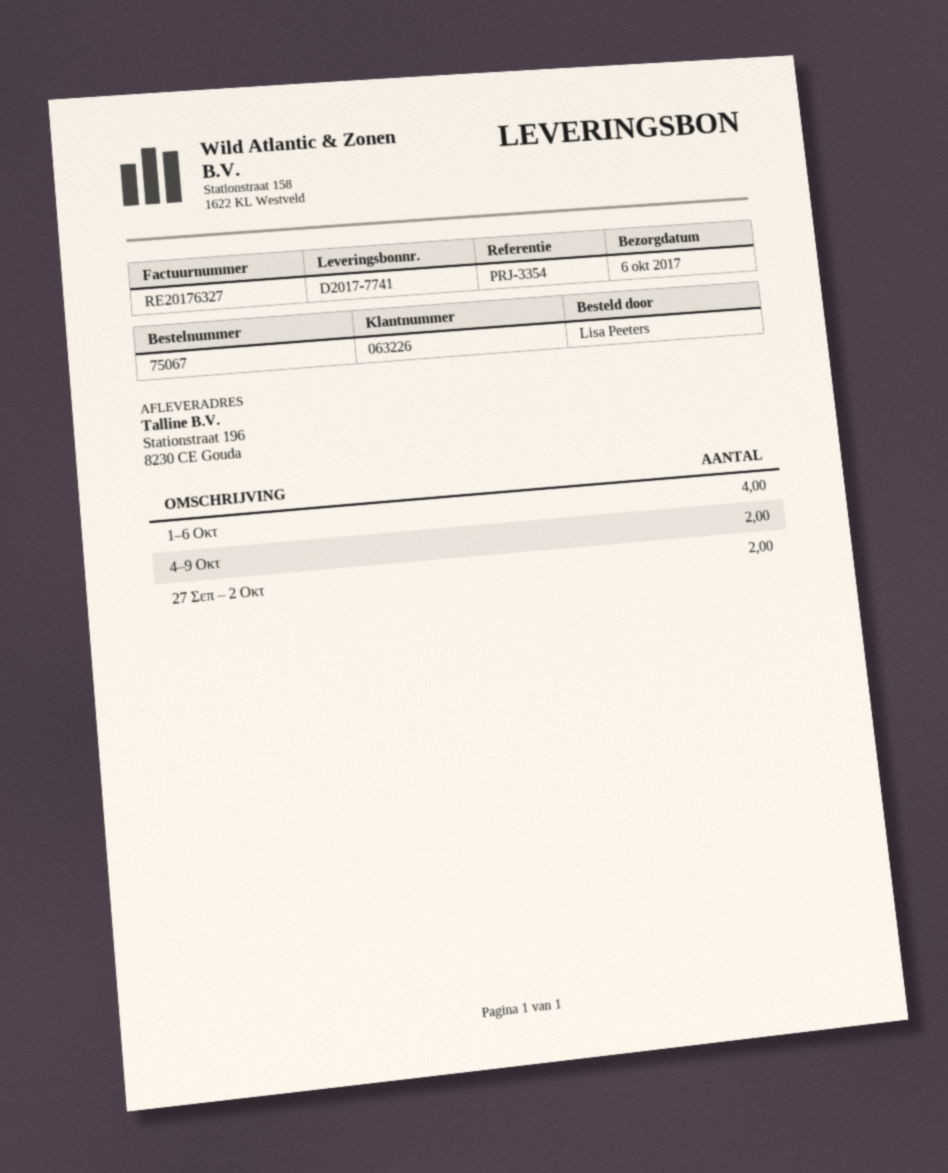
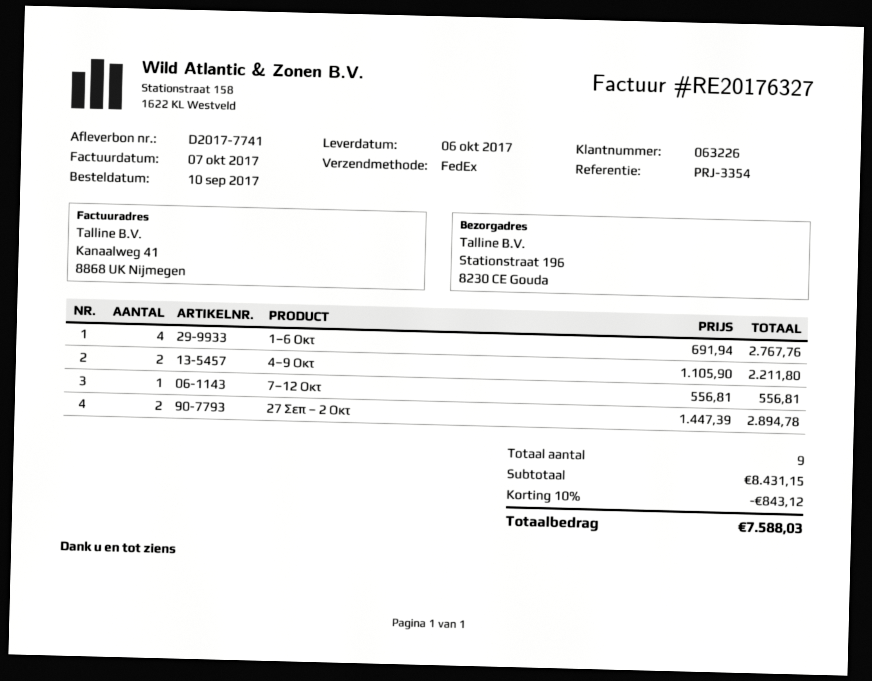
7–12 Οκτ: none -> 1

